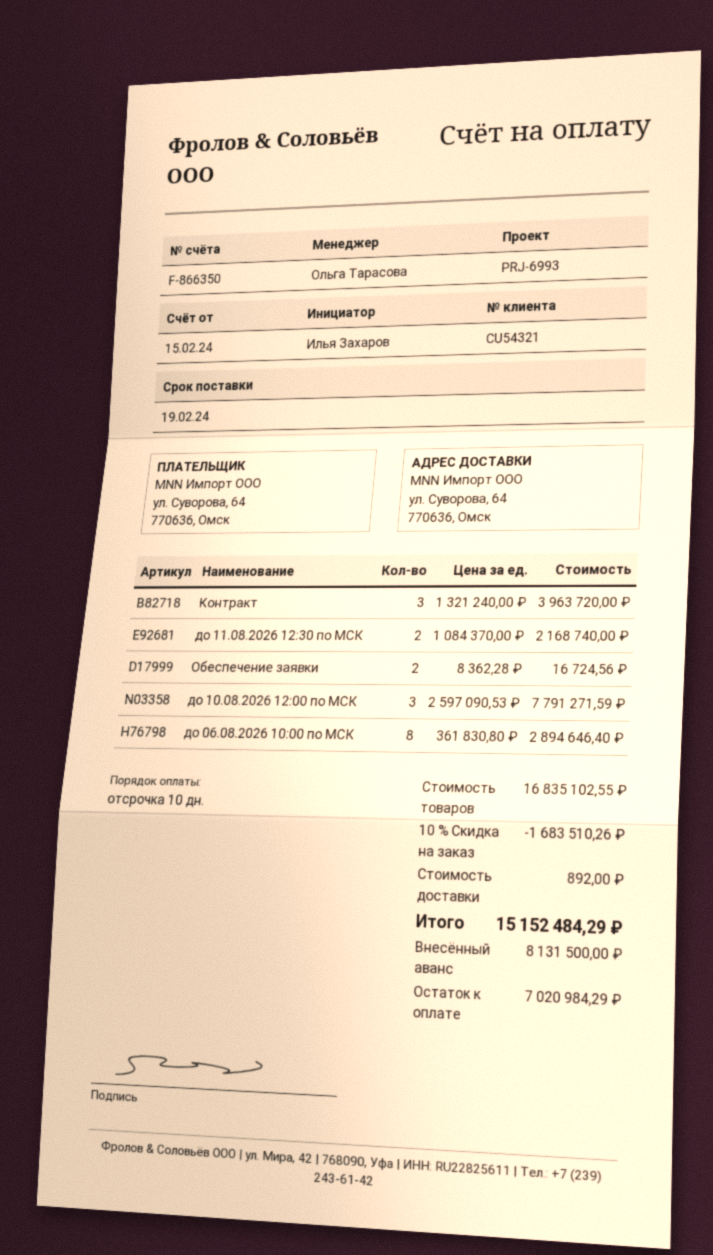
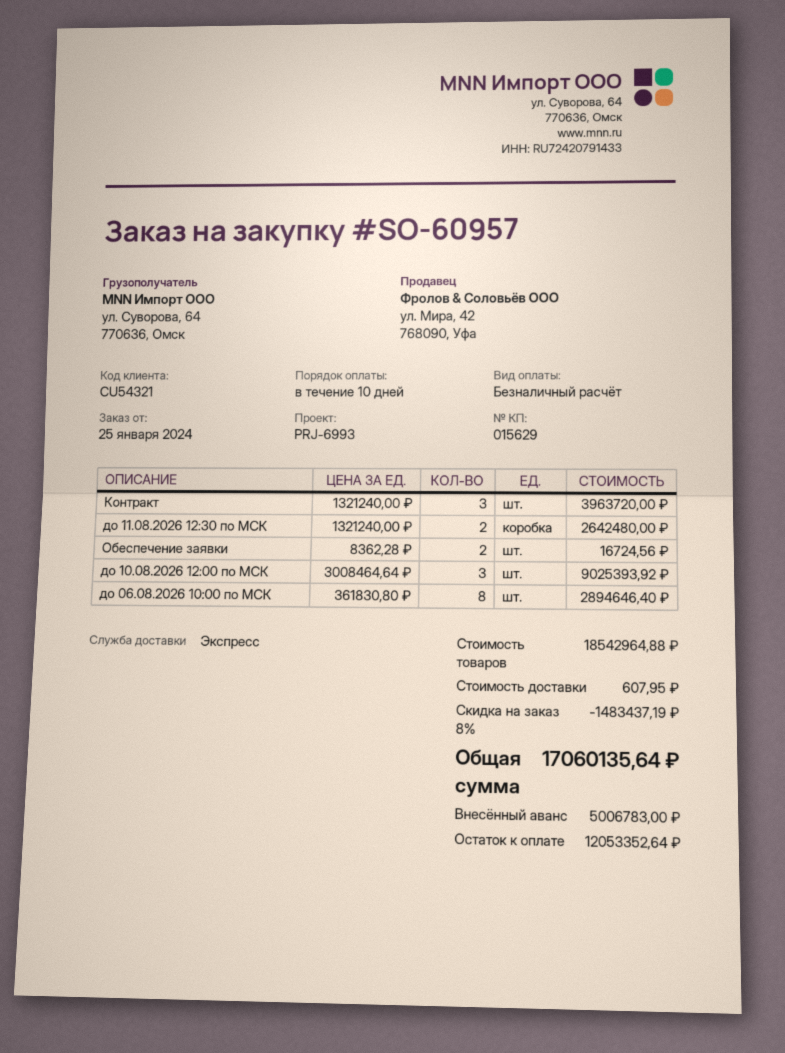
до 11.08.2026 12:30 по МСК: 2 x 1084370.00 = 2168740.00 -> 2 x 1321240.00 = 2642480.00
до 10.08.2026 12:00 по МСК: 3 x 2597090.53 = 7791271.59 -> 3 x 3008464.64 = 9025393.92
subtotal: 16835102.55 -> 18542964.88
discount: 10% = 1683510.26 -> 8% = 1483437.19
shipping: 892.00 -> 607.95
total: 15152484.29 -> 17060135.64
deposit: 8131500.00 -> 5006783.00
balance: 7020984.29 -> 12053352.64

